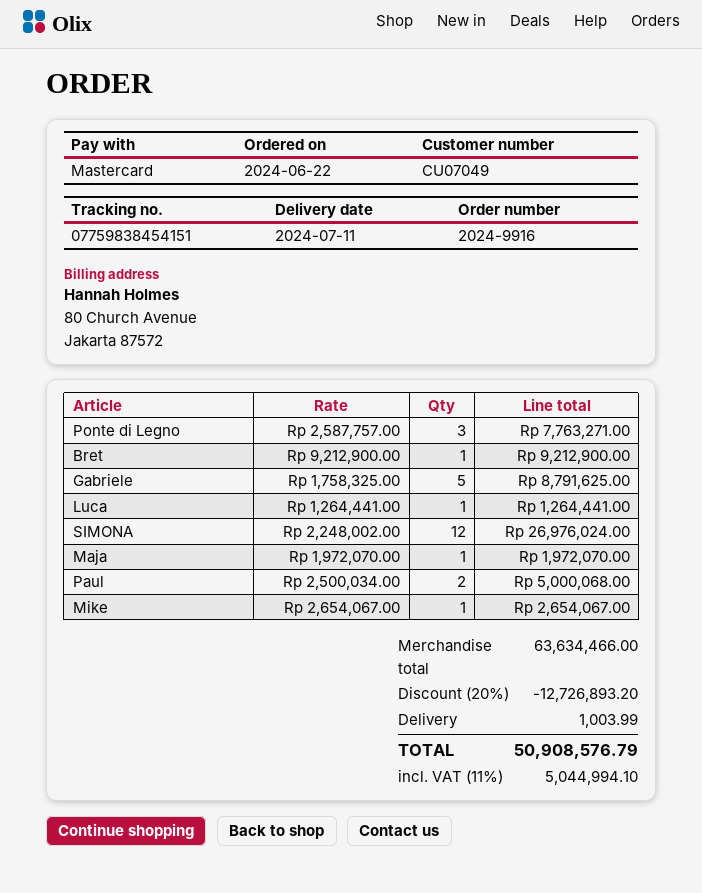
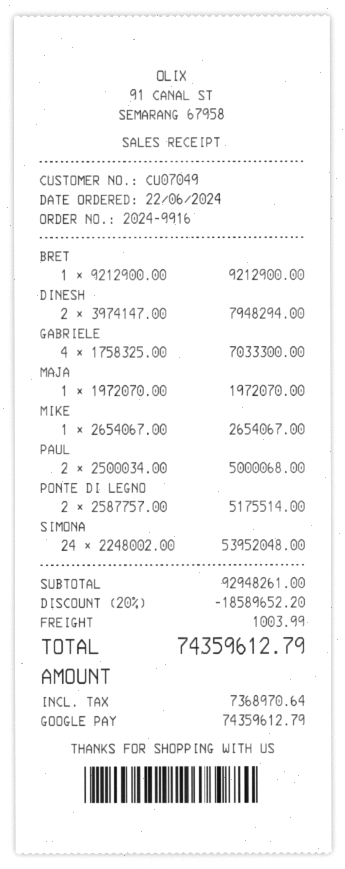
payment method: Mastercard -> Google Pay
Ponte di Legno: 3 x 2587757.00 = 7763271.00 -> 2 x 2587757.00 = 5175514.00
Gabriele: 5 x 1758325.00 = 8791625.00 -> 4 x 1758325.00 = 7033300.00
Luca: 1 x 1264441.00 = 1264441.00 -> none
SIMONA: 12 x 2248002.00 = 26976024.00 -> 24 x 2248002.00 = 53952048.00
DINESH: none -> 2 x 3974147.00 = 7948294.00
subtotal: 63634466.00 -> 92948261.00
discount: 20% = 12726893.20 -> 20% = 18589652.20
tax: 5044994.10 -> 7368970.64
total: 50908576.79 -> 74359612.79

